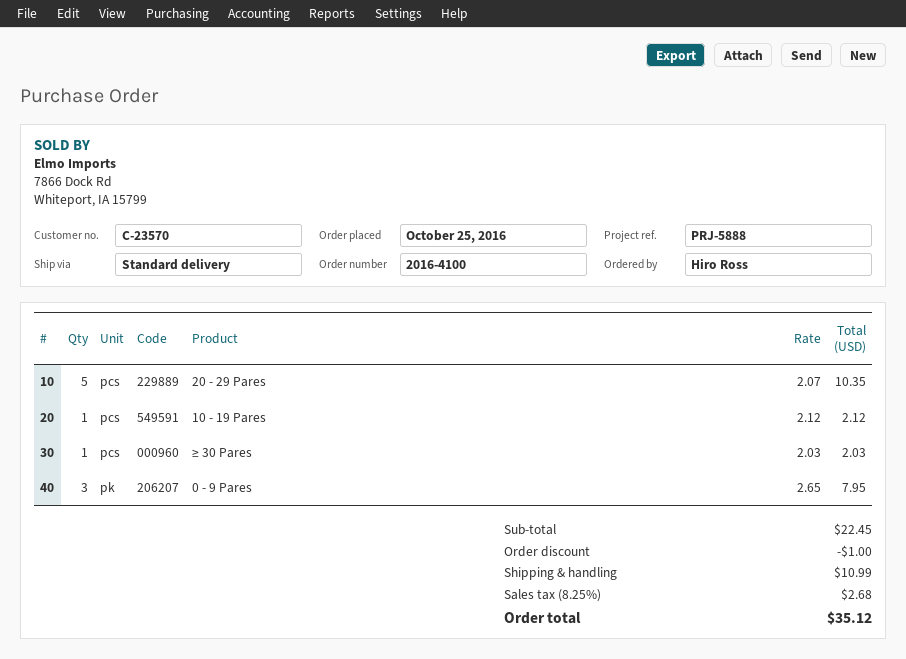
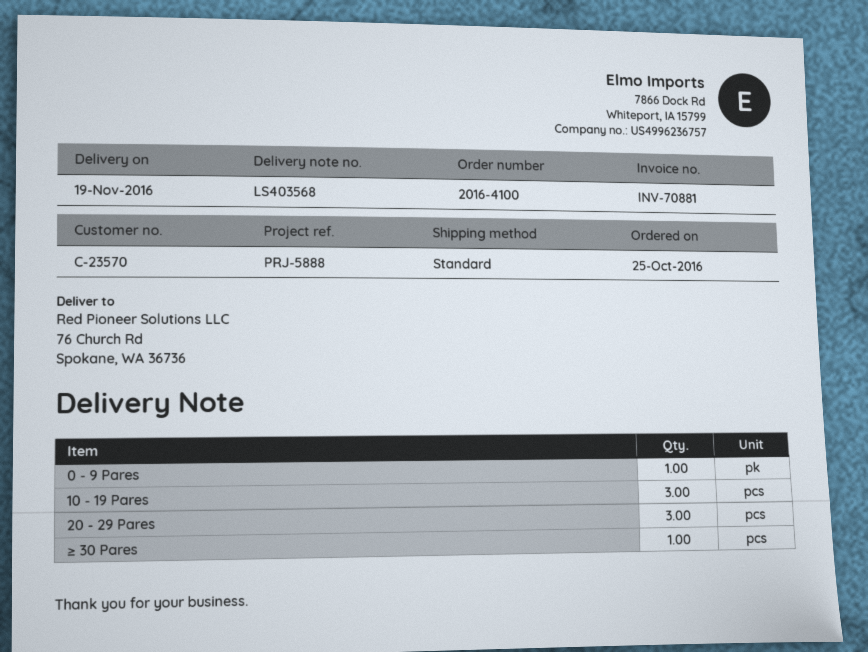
20 - 29 Pares: 5 -> 3
10 - 19 Pares: 1 -> 3
0 - 9 Pares: 3 -> 1

